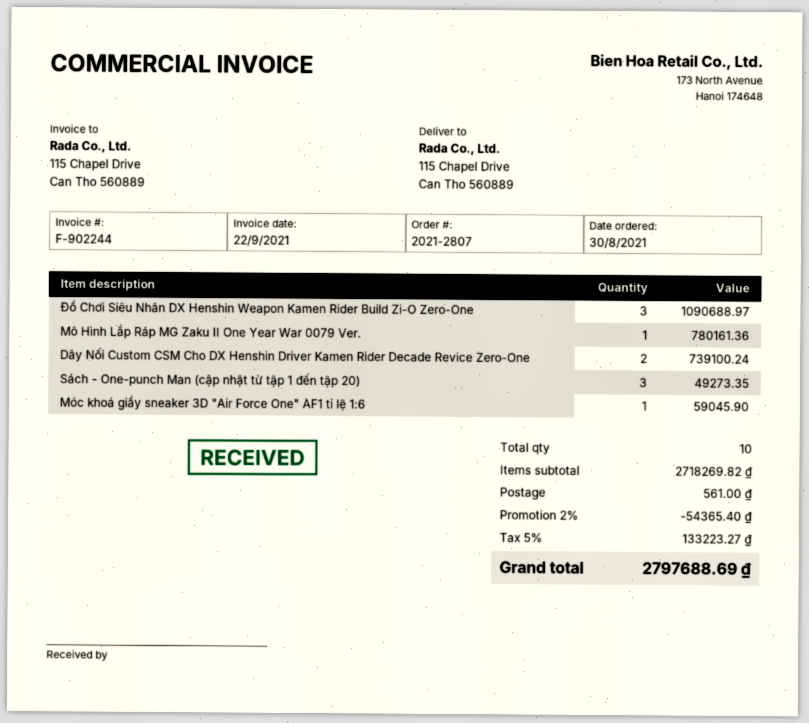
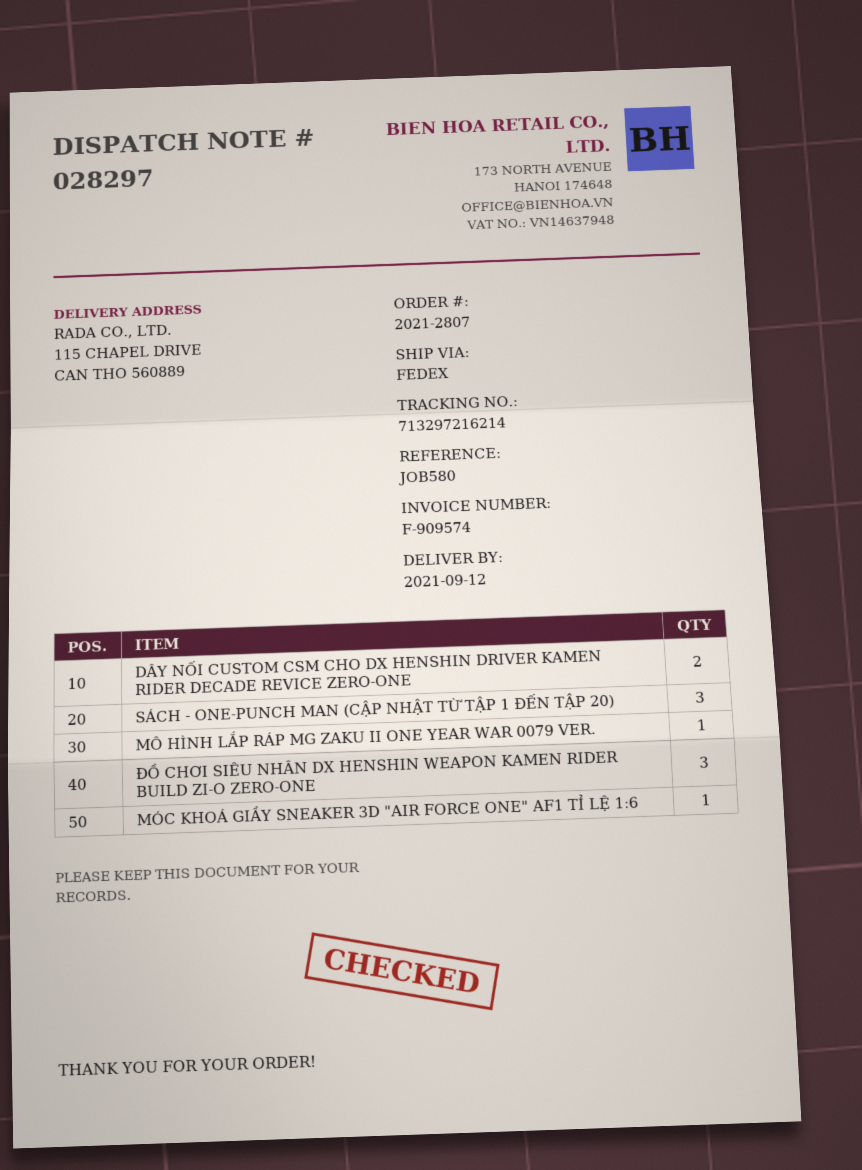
invoice number: F-902244 -> F-909574

